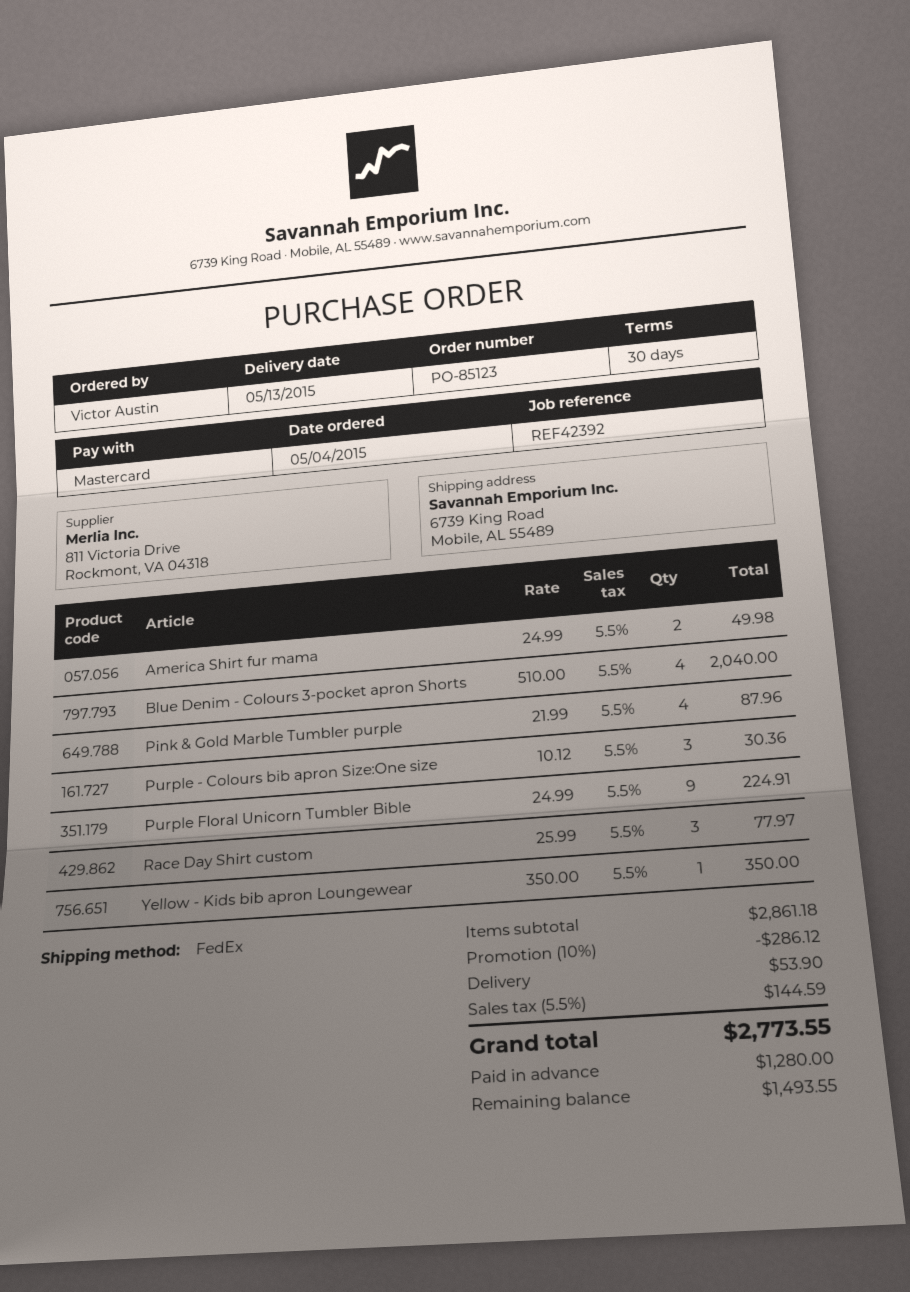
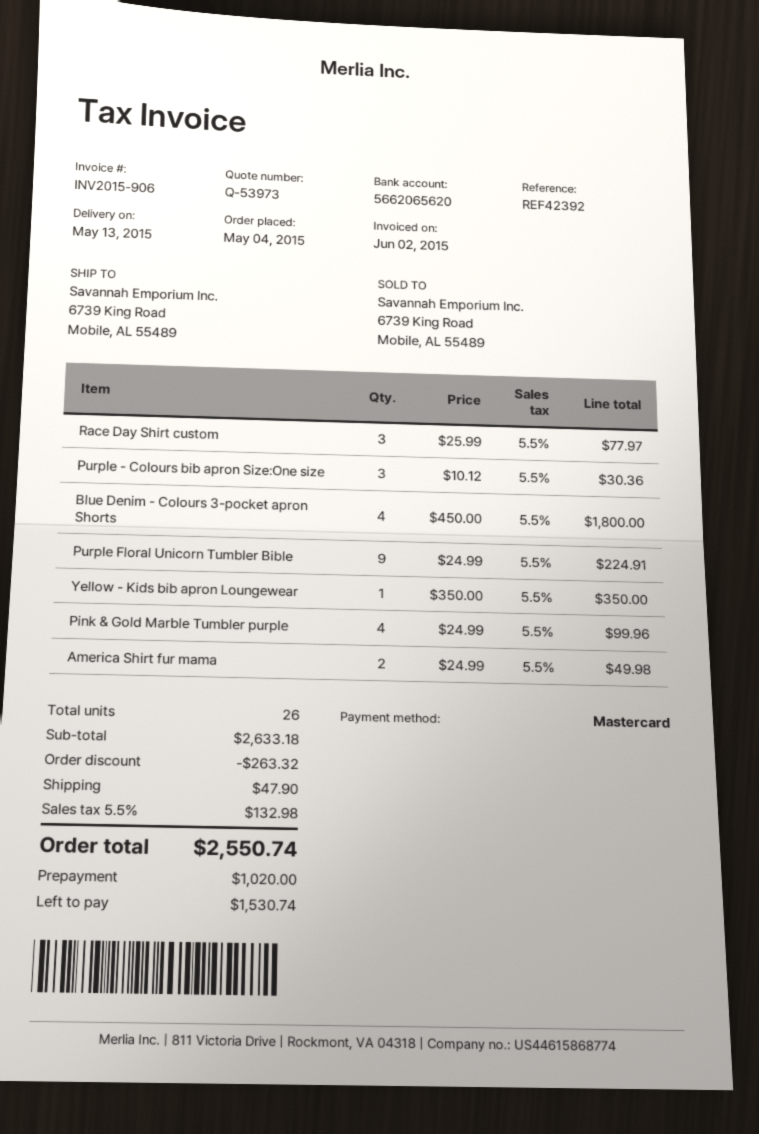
Blue Denim - Colours 3-pocket apron Shorts: 4 x 510.00 = 2040.00 -> 4 x 450.00 = 1800.00
Pink & Gold Marble Tumbler purple: 4 x 21.99 = 87.96 -> 4 x 24.99 = 99.96
subtotal: 2861.18 -> 2633.18
discount: 286.12 -> 263.32
shipping: 53.90 -> 47.90
tax: 5.5% = 144.59 -> 5.5% = 132.98
total: 2773.55 -> 2550.74
deposit: 1280.00 -> 1020.00
balance: 1493.55 -> 1530.74

